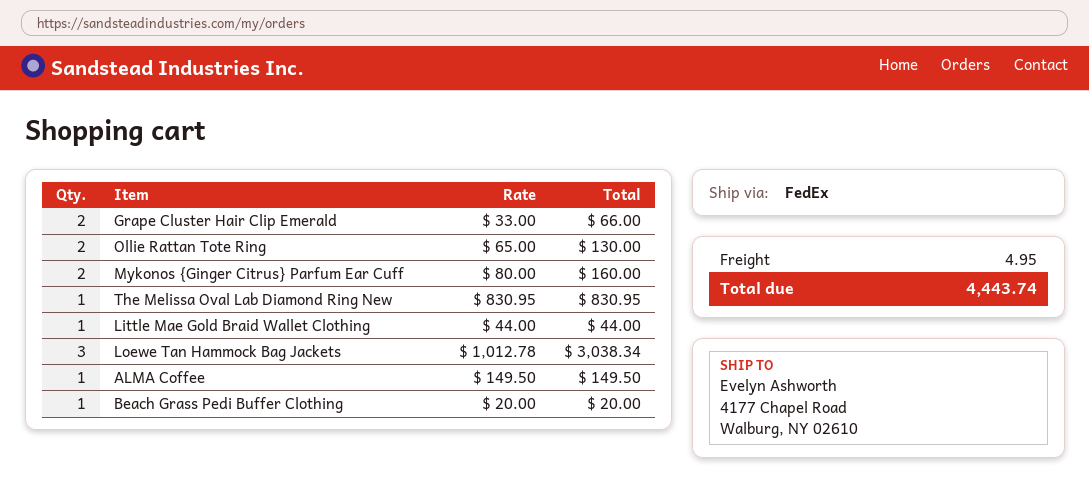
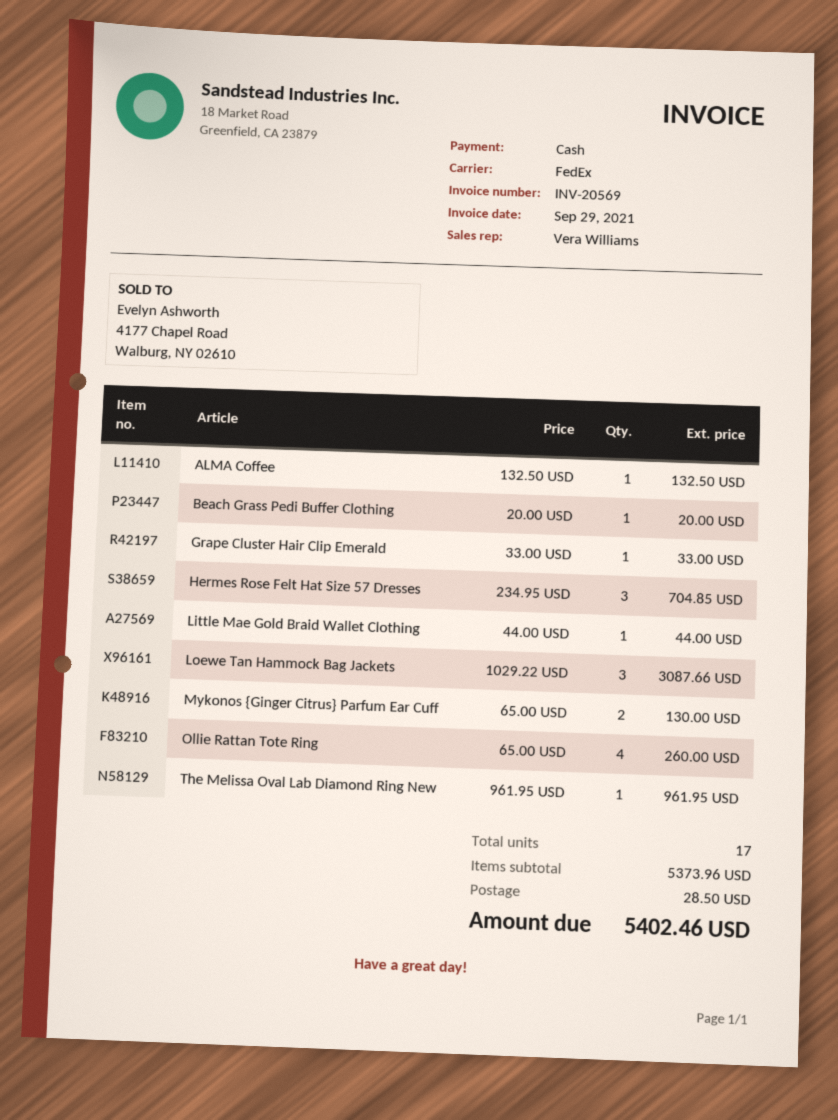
Grape Cluster Hair Clip Emerald: 2 x 33.00 = 66.00 -> 1 x 33.00 = 33.00
Ollie Rattan Tote Ring: 2 x 65.00 = 130.00 -> 4 x 65.00 = 260.00
Mykonos {Ginger Citrus} Parfum Ear Cuff: 2 x 80.00 = 160.00 -> 2 x 65.00 = 130.00
The Melissa Oval Lab Diamond Ring New: 1 x 830.95 = 830.95 -> 1 x 961.95 = 961.95
Loewe Tan Hammock Bag Jackets: 3 x 1012.78 = 3038.34 -> 3 x 1029.22 = 3087.66
ALMA Coffee: 1 x 149.50 = 149.50 -> 1 x 132.50 = 132.50
Hermes Rose Felt Hat Size 57 Dresses: none -> 3 x 234.95 = 704.85
shipping: 4.95 -> 28.50
total: 4443.74 -> 5402.46

